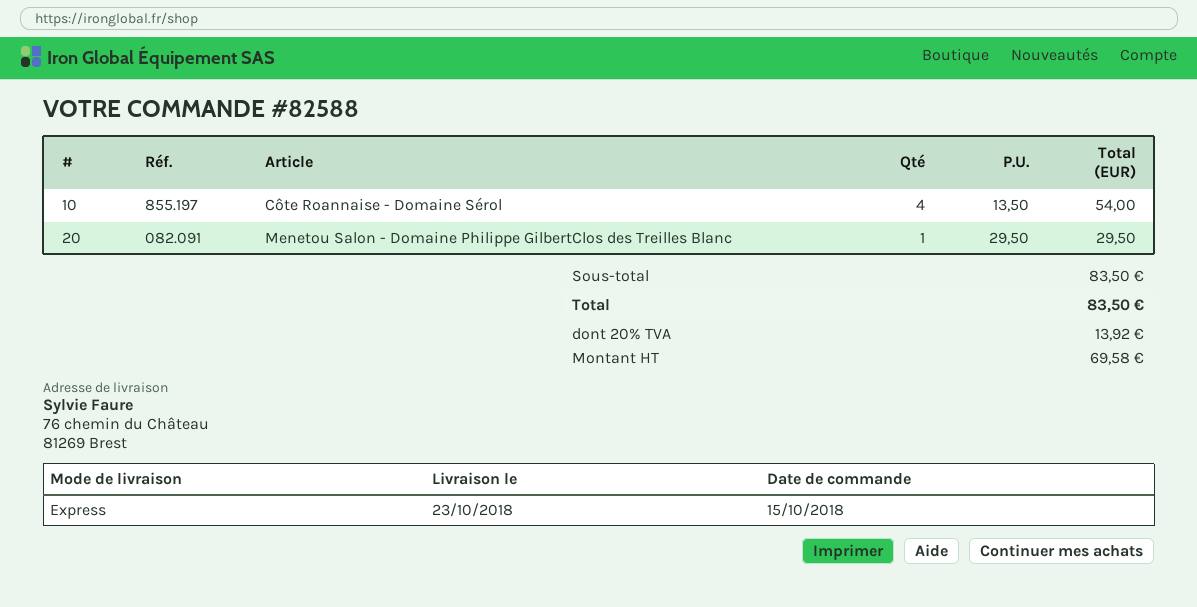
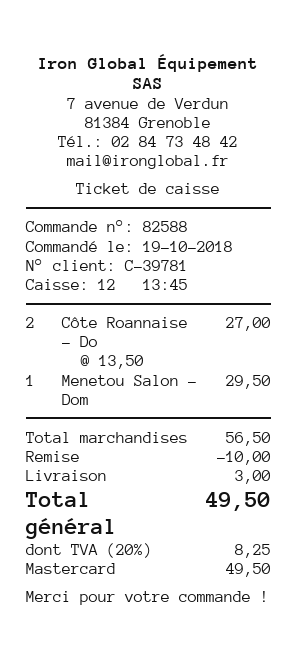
order date: 2018-10-15 -> 2018-10-19
Côte Roannaise - Domaine Sérol: 4 x 13.50 = 54.00 -> 2 x 13.50 = 27.00
subtotal: 83.50 -> 56.50
discount: none -> 10.00
shipping: none -> 3.00
tax: 20% = 13.92 -> 20% = 8.25
total: 83.50 -> 49.50

